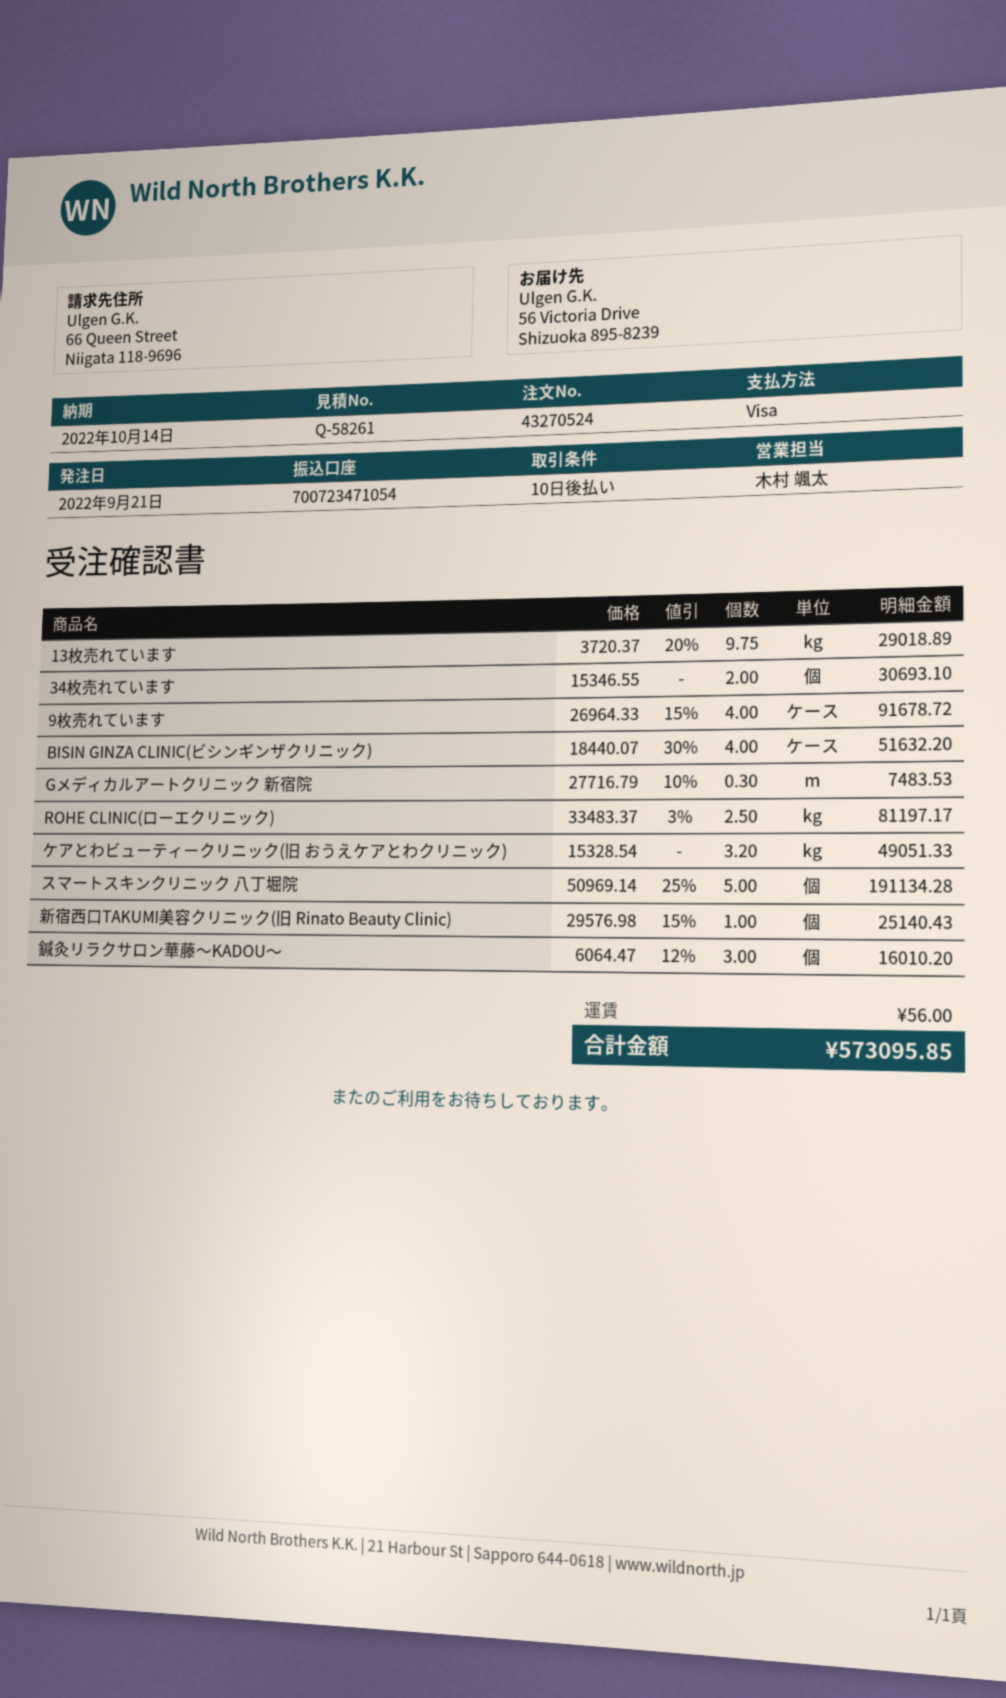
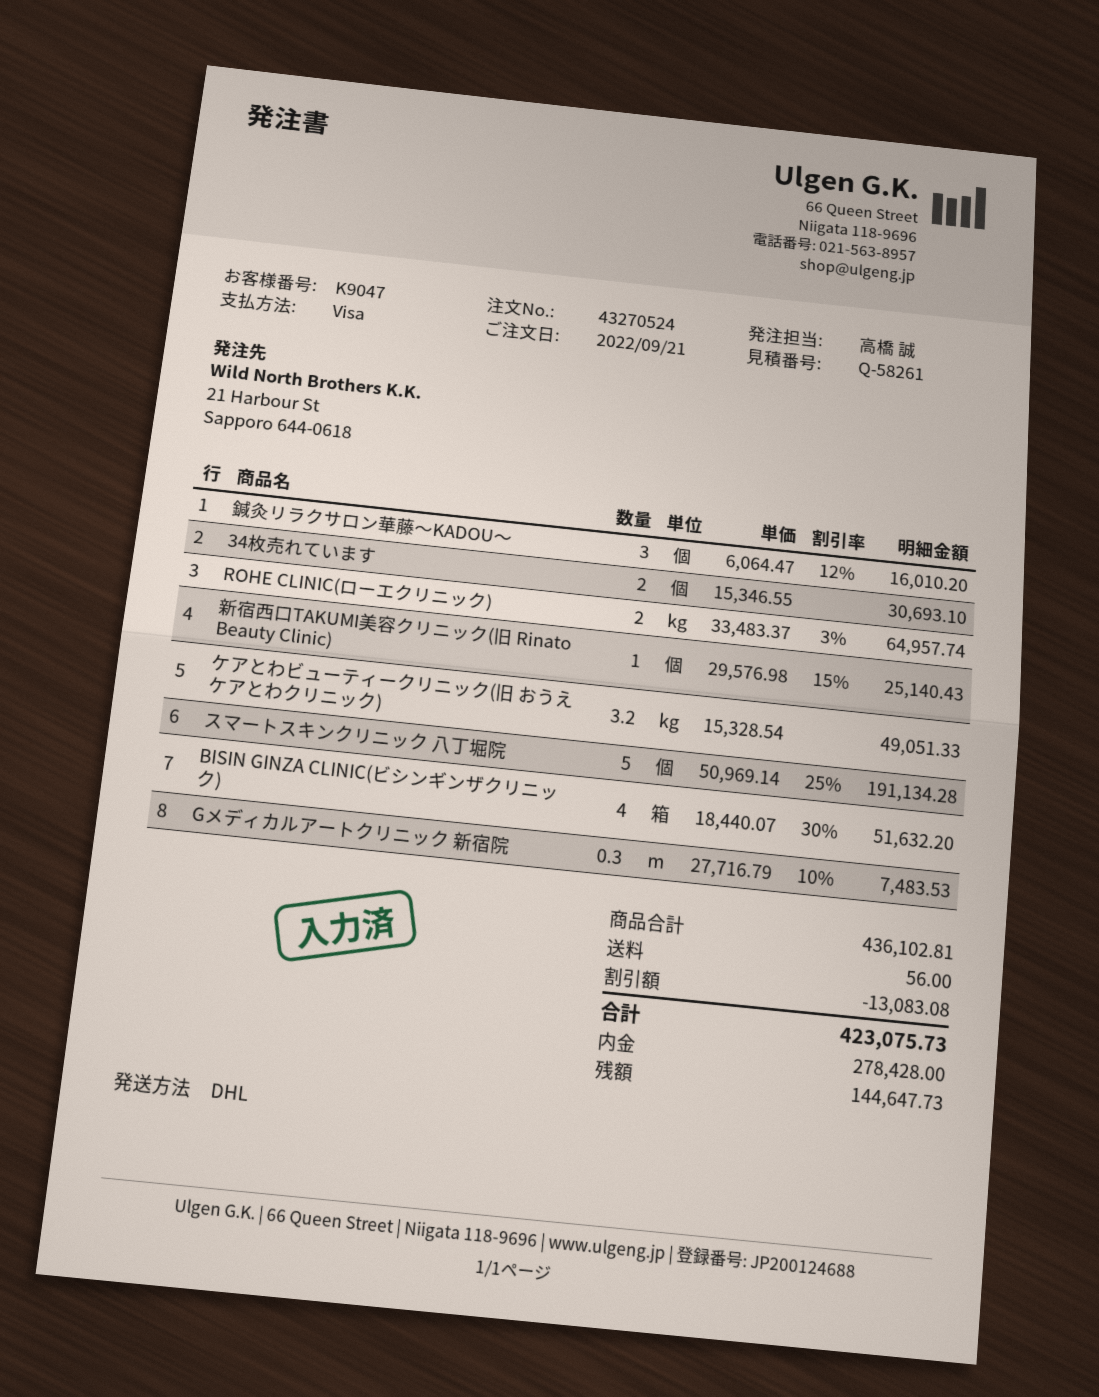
13枚売れています: 9.75 x 3720.37 - 20% = 29018.89 -> none
9枚売れています: 4 x 26964.33 - 15% = 91678.72 -> none
ROHE CLINIC(ローエクリニック): 2.5 x 33483.37 - 3% = 81197.17 -> 2 x 33483.37 - 3% = 64957.74
discount: none -> 13083.08
total: 573095.85 -> 423075.73

